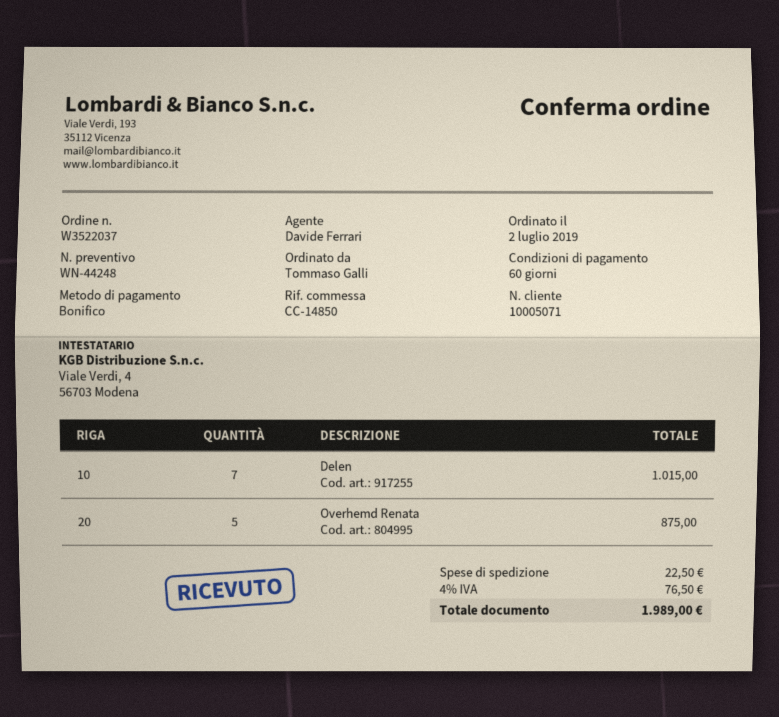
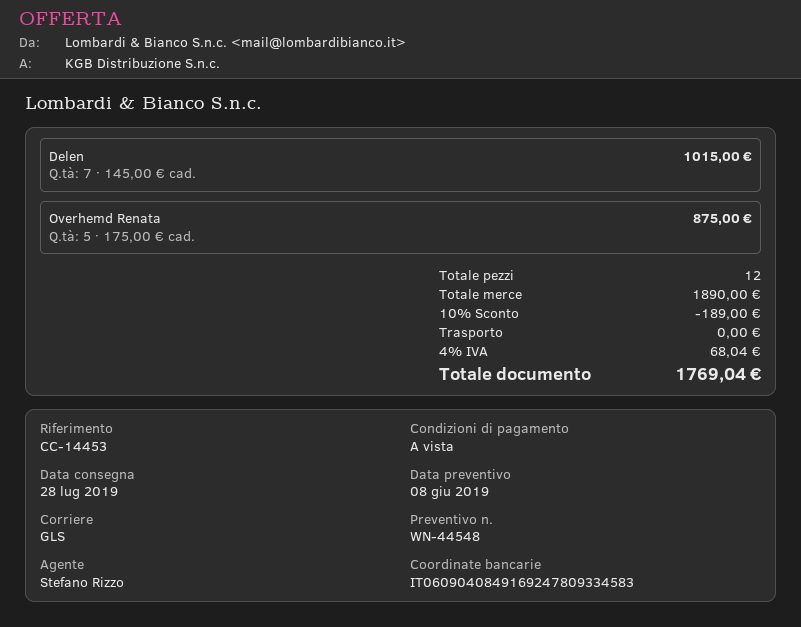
quote number: WN-44248 -> WN-44548
payment terms: 60 days -> on receipt
reference: CC-14850 -> CC-14453
sales rep: Davide Ferrari -> Stefano Rizzo
discount: none -> 10% = 189.00
shipping: 22.50 -> 0.00
tax: 4% = 76.50 -> 4% = 68.04
total: 1989.00 -> 1769.04

